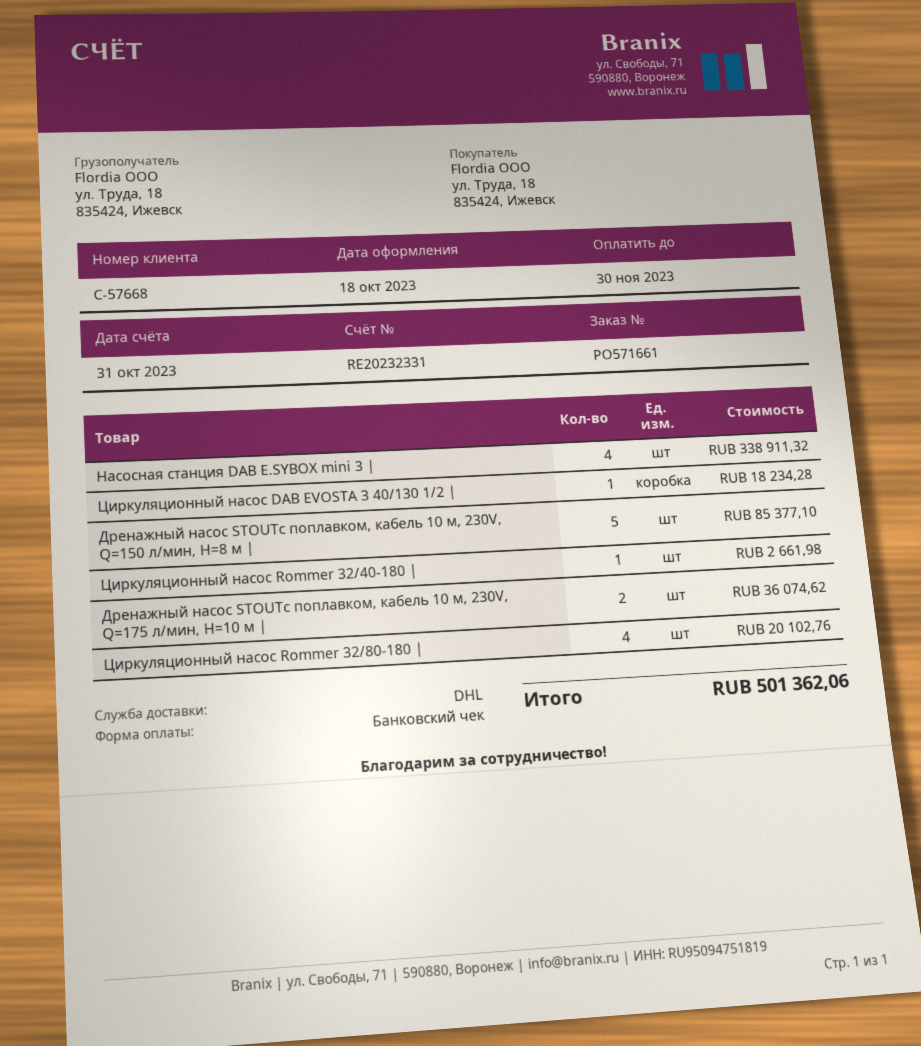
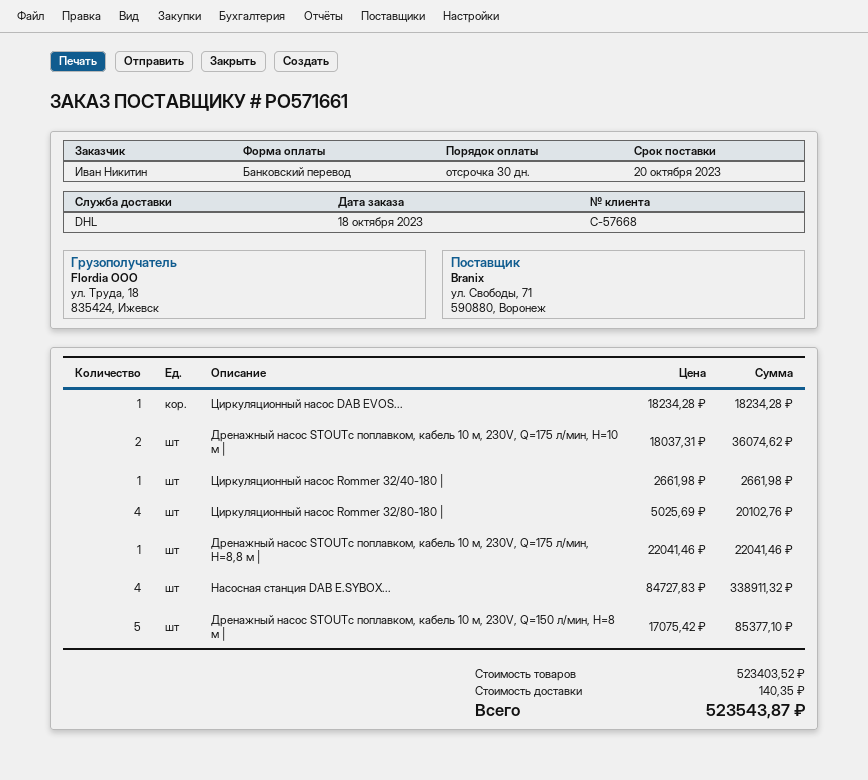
payment method: cheque -> bank transfer
Дренажный насос STOUTс поплавком, кабель 10 м, 230V, Q=175 л/мин, H=8,8 м |: none -> 1 for 22041.46
shipping: none -> 140.35
total: 501362.06 -> 523543.87

